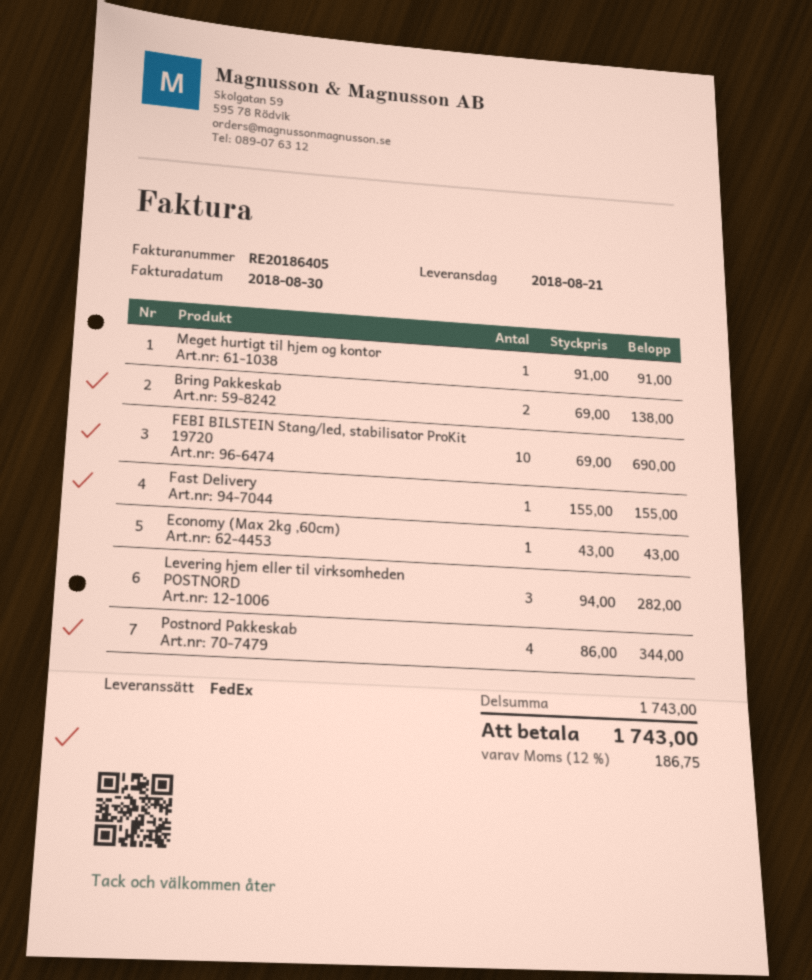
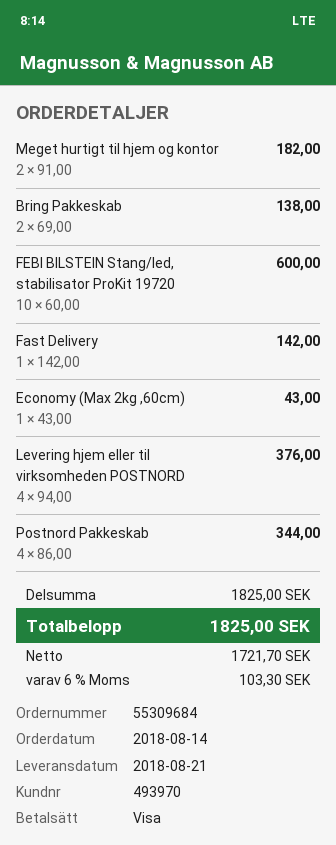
Meget hurtigt til hjem og kontor: 1 x 91.00 = 91.00 -> 2 x 91.00 = 182.00
FEBI BILSTEIN Stang/led, stabilisator ProKit 19720: 10 x 69.00 = 690.00 -> 10 x 60.00 = 600.00
Fast Delivery: 1 x 155.00 = 155.00 -> 1 x 142.00 = 142.00
Levering hjem eller til virksomheden POSTNORD: 3 x 94.00 = 282.00 -> 4 x 94.00 = 376.00
subtotal: 1743.00 -> 1825.00
tax: 12% = 186.75 -> 6% = 103.30
total: 1743.00 -> 1825.00

